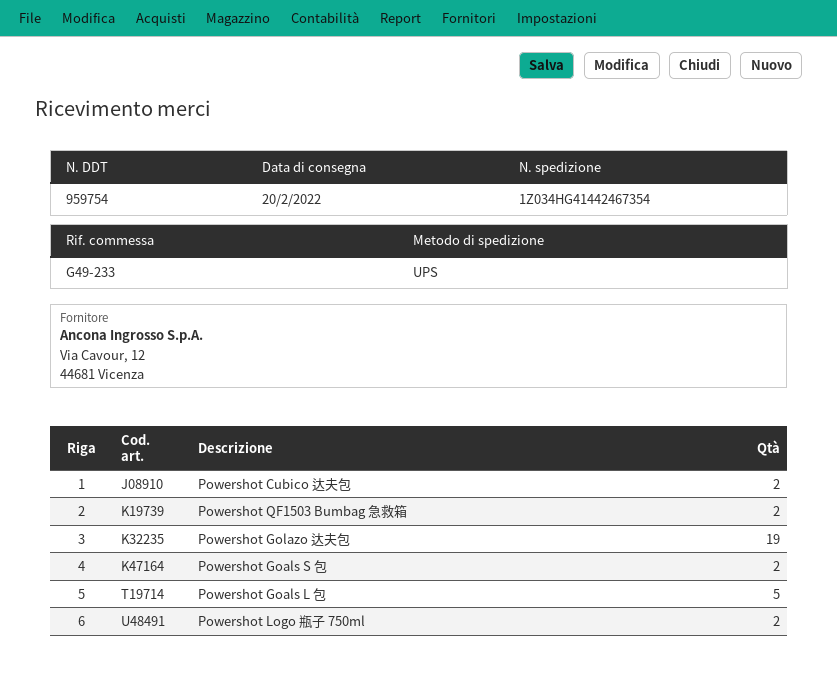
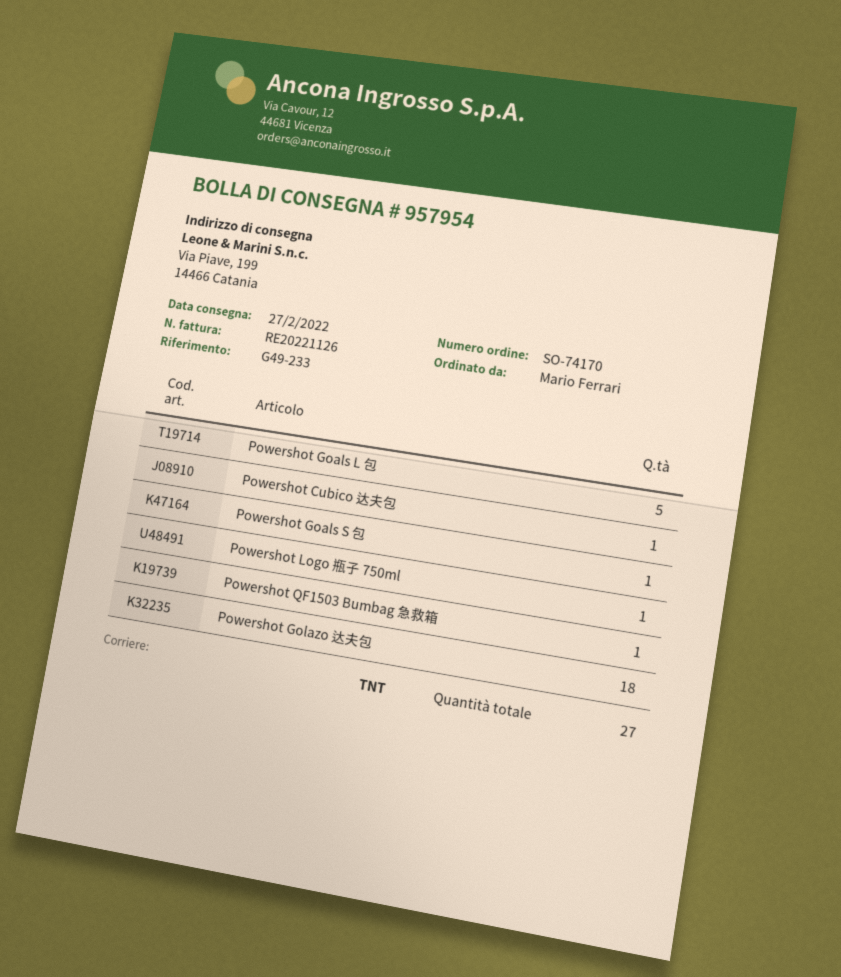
delivery note number: 959754 -> 957954
delivery date: 2022-02-20 -> 2022-02-27
shipping method: UPS -> TNT
Powershot Cubico 达夫包: 2 -> 1
Powershot QF1503 Bumbag 急救箱: 2 -> 1
Powershot Golazo 达夫包: 19 -> 18
Powershot Goals S 包: 2 -> 1
Powershot Logo 瓶子 750ml: 2 -> 1

